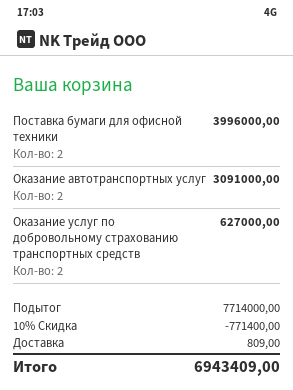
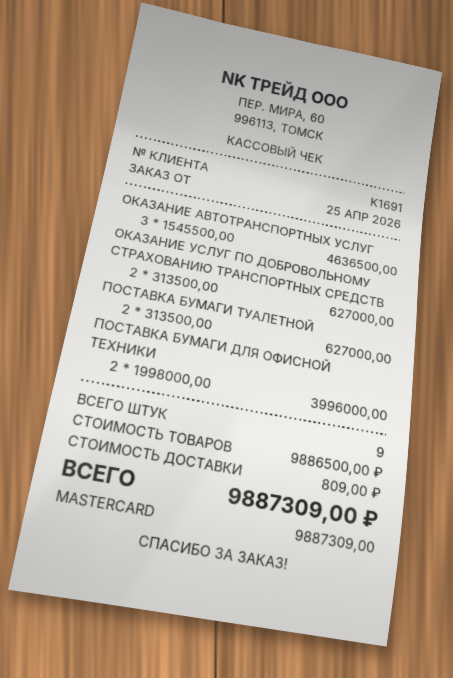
Оказание автотранспортных услуг: 2 for 3091000.00 -> 3 for 4636500.00
ПОСТАВКА БУМАГИ ТУАЛЕТНОЙ: none -> 2 for 627000.00
subtotal: 7714000.00 -> 9886500.00
discount: 10% = 771400.00 -> none
total: 6943409.00 -> 9887309.00

